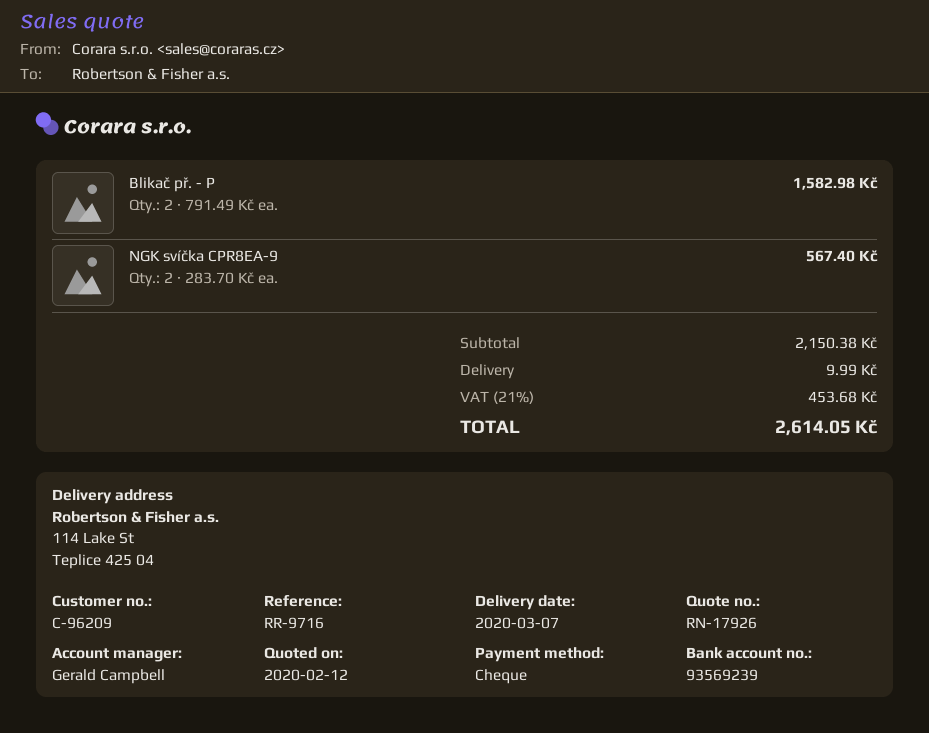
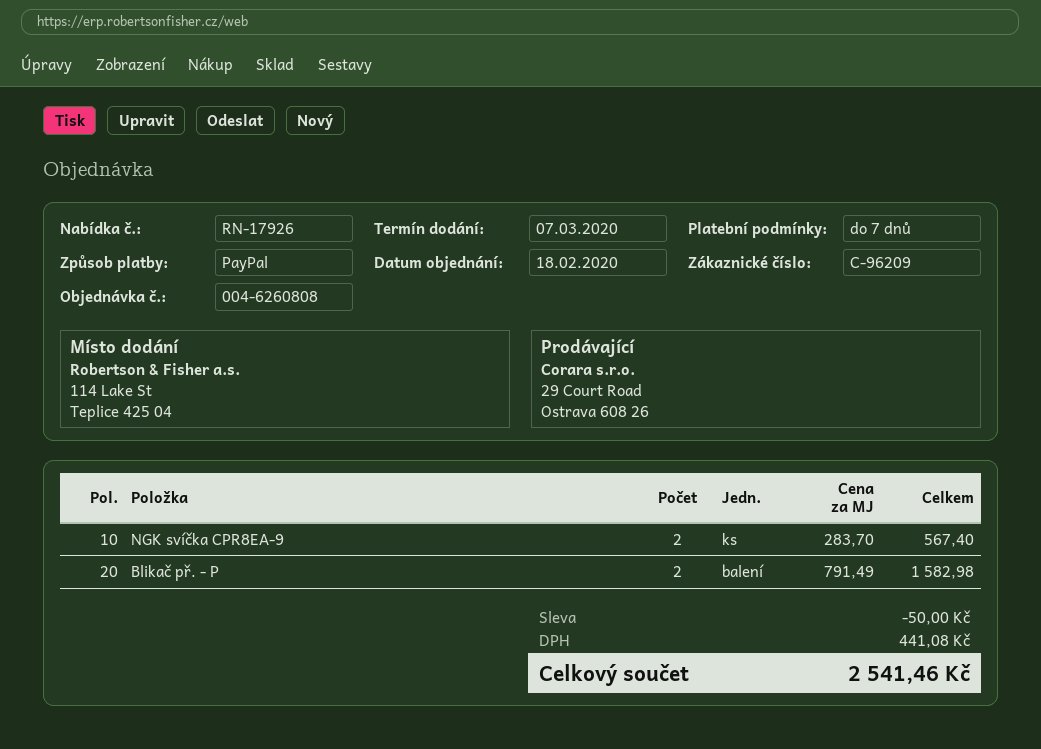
payment method: cheque -> PayPal
discount: none -> 50.00
shipping: 9.99 -> none
tax: 453.68 -> 441.08
total: 2614.05 -> 2541.46

